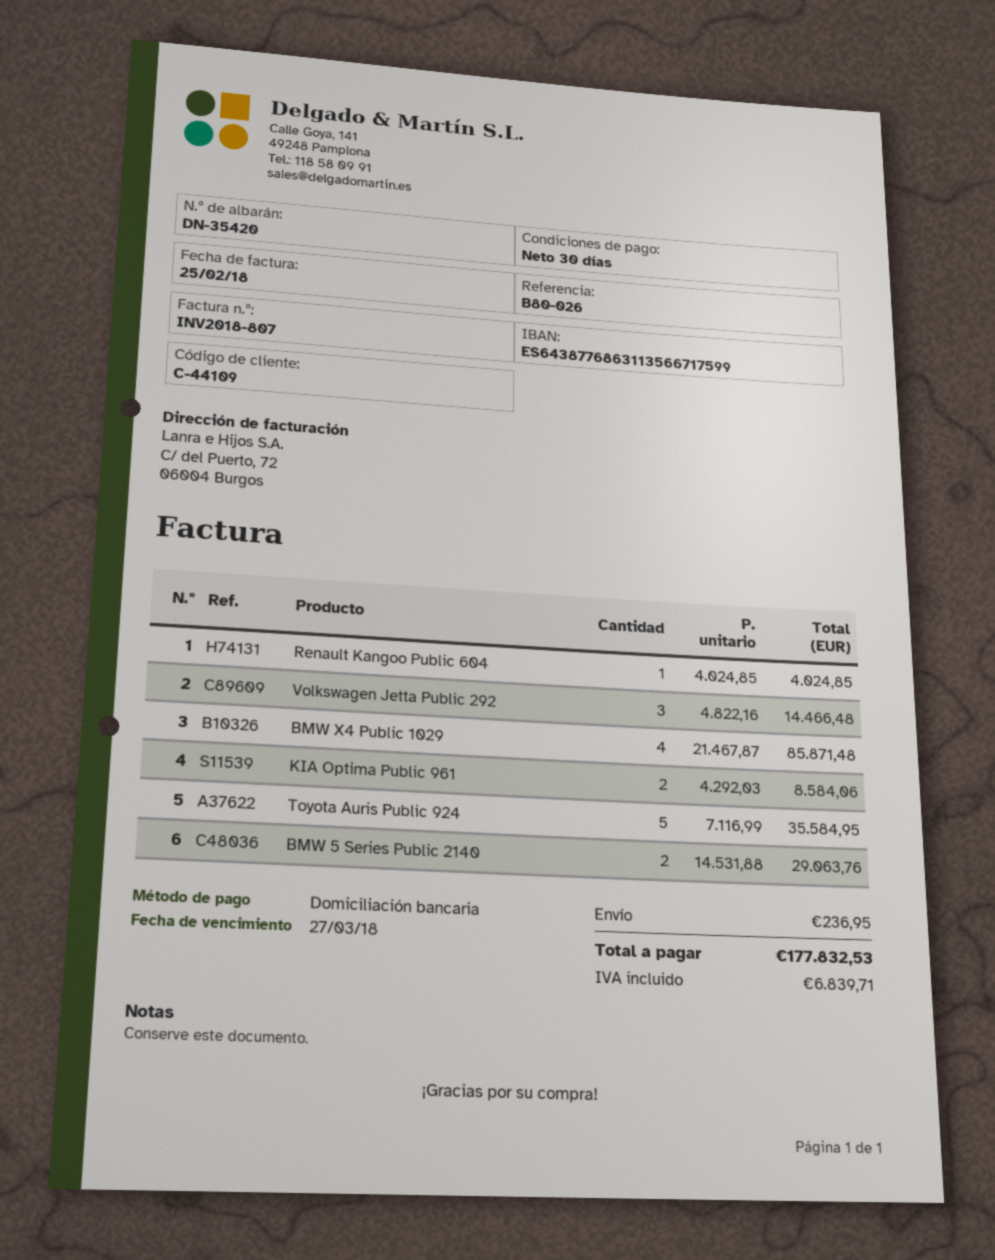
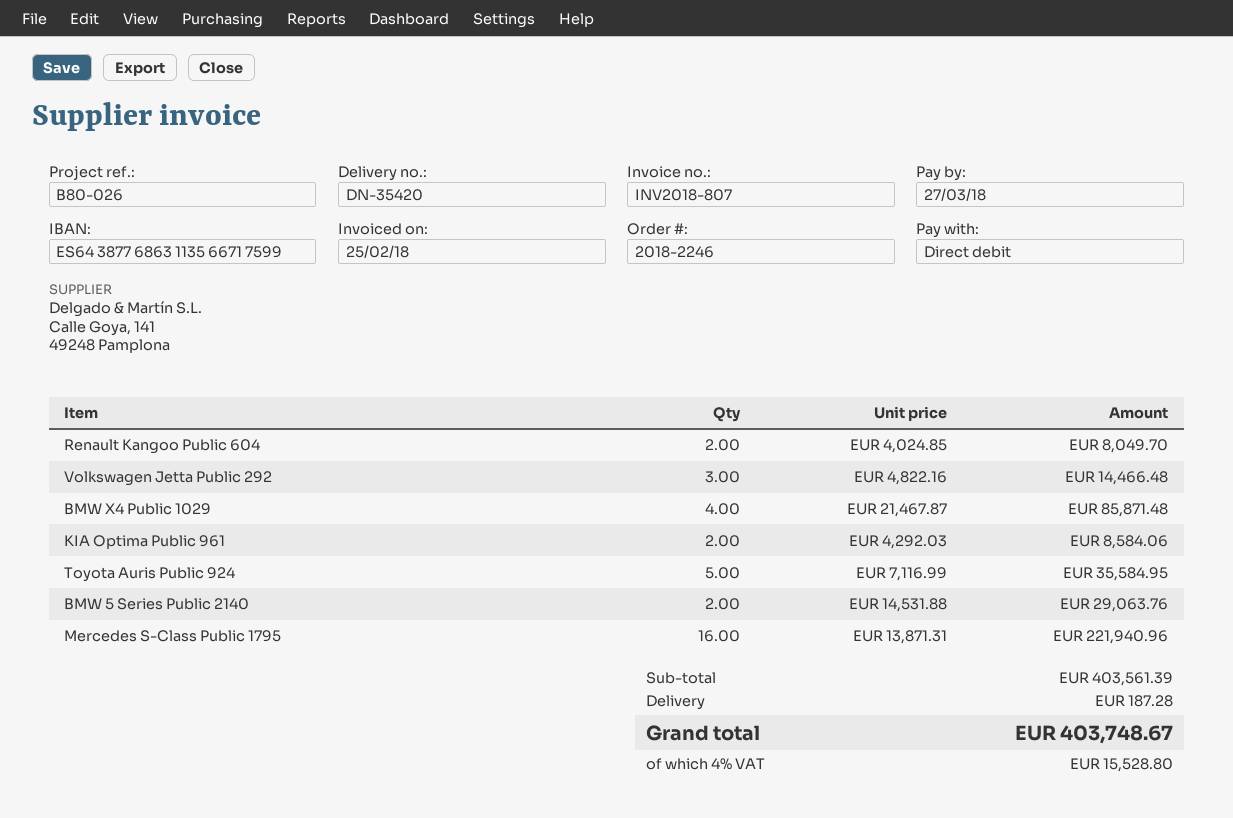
Renault Kangoo Public 604: 1 x 4024.85 = 4024.85 -> 2 x 4024.85 = 8049.70
Mercedes S-Class Public 1795: none -> 16 x 13871.31 = 221940.96
shipping: 236.95 -> 187.28
tax: 6839.71 -> 15528.80
total: 177832.53 -> 403748.67

